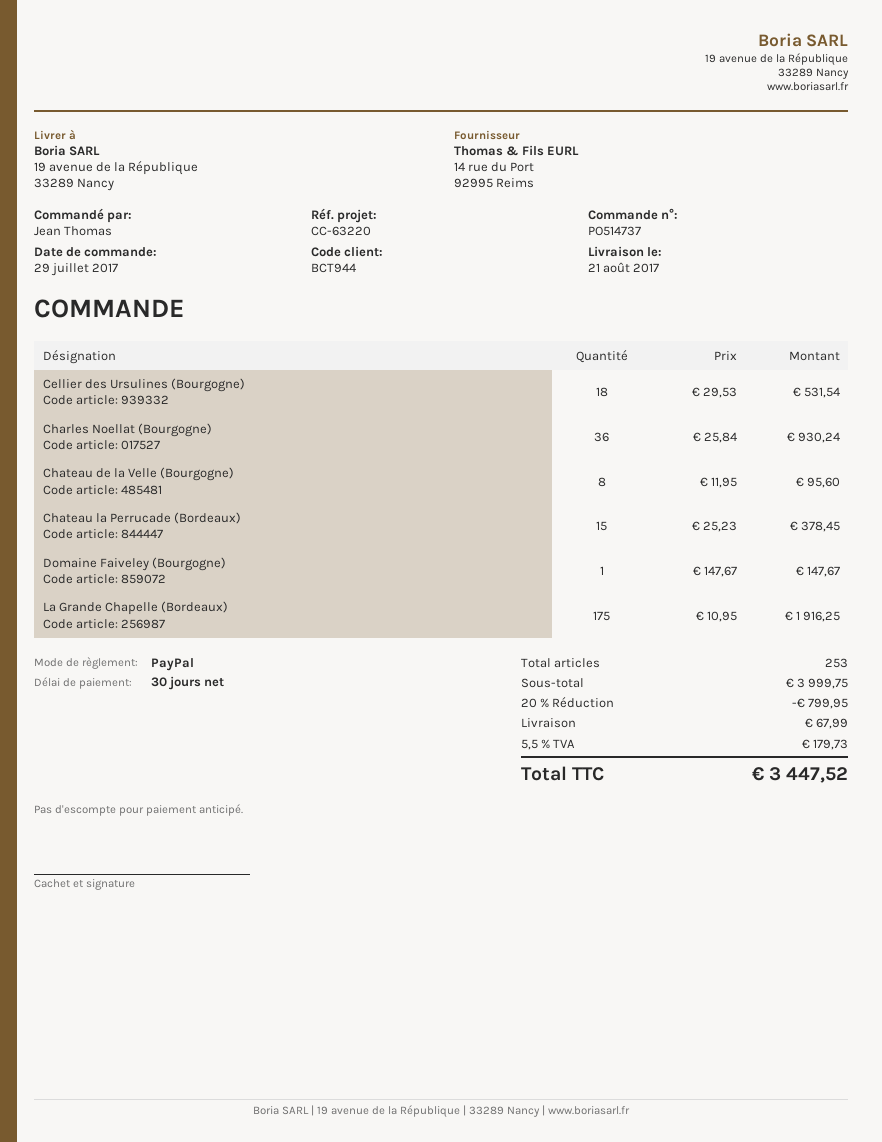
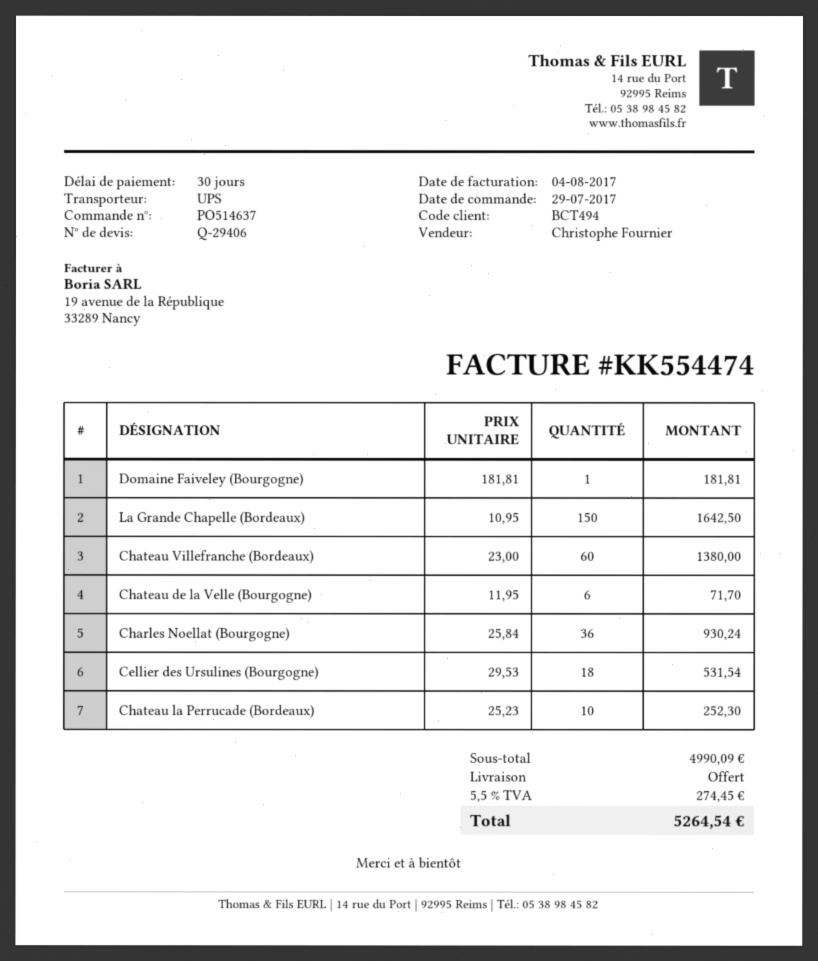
order number: PO514737 -> PO514637
customer number: BCT944 -> BCT494
Chateau de la Velle (Bourgogne): 8 x 11.95 = 95.60 -> 6 x 11.95 = 71.70
Chateau la Perrucade (Bordeaux): 15 x 25.23 = 378.45 -> 10 x 25.23 = 252.30
Domaine Faiveley (Bourgogne): 1 x 147.67 = 147.67 -> 1 x 181.81 = 181.81
La Grande Chapelle (Bordeaux): 175 x 10.95 = 1916.25 -> 150 x 10.95 = 1642.50
Chateau Villefranche (Bordeaux): none -> 60 x 23.00 = 1380.00
subtotal: 3999.75 -> 4990.09
discount: 20% = 799.95 -> none
shipping: 67.99 -> 0.00
tax: 5.5% = 179.73 -> 5.5% = 274.45
total: 3447.52 -> 5264.54

